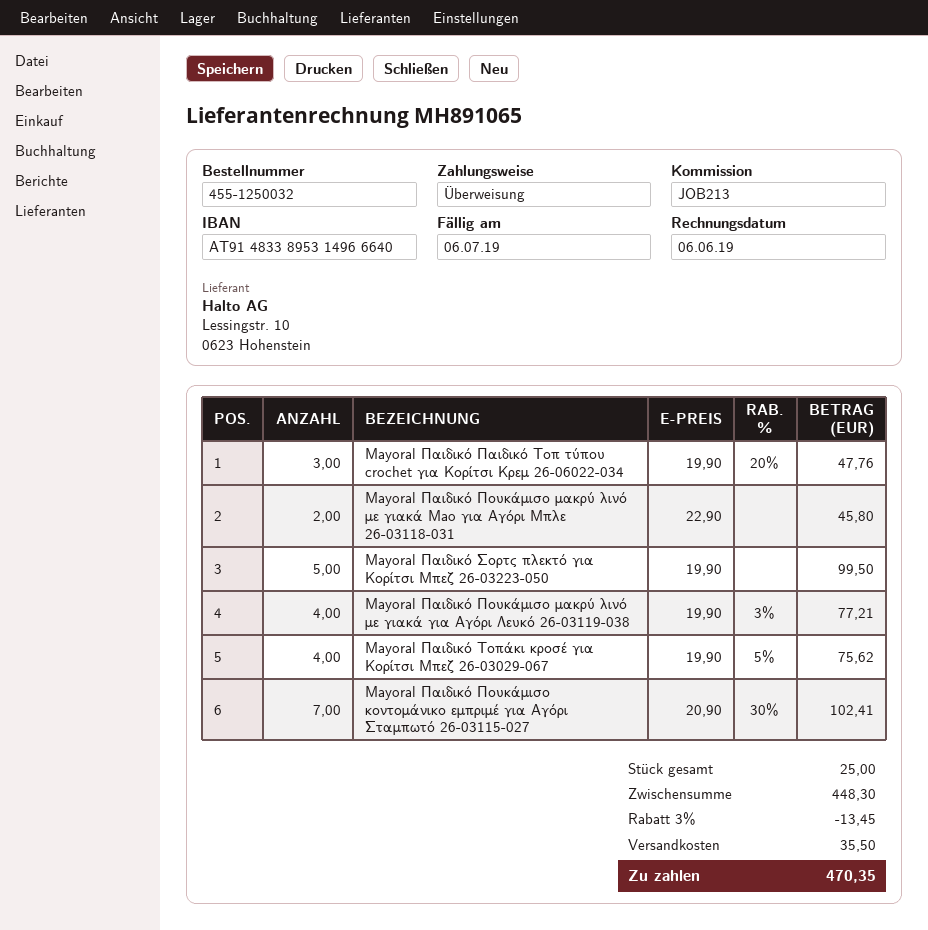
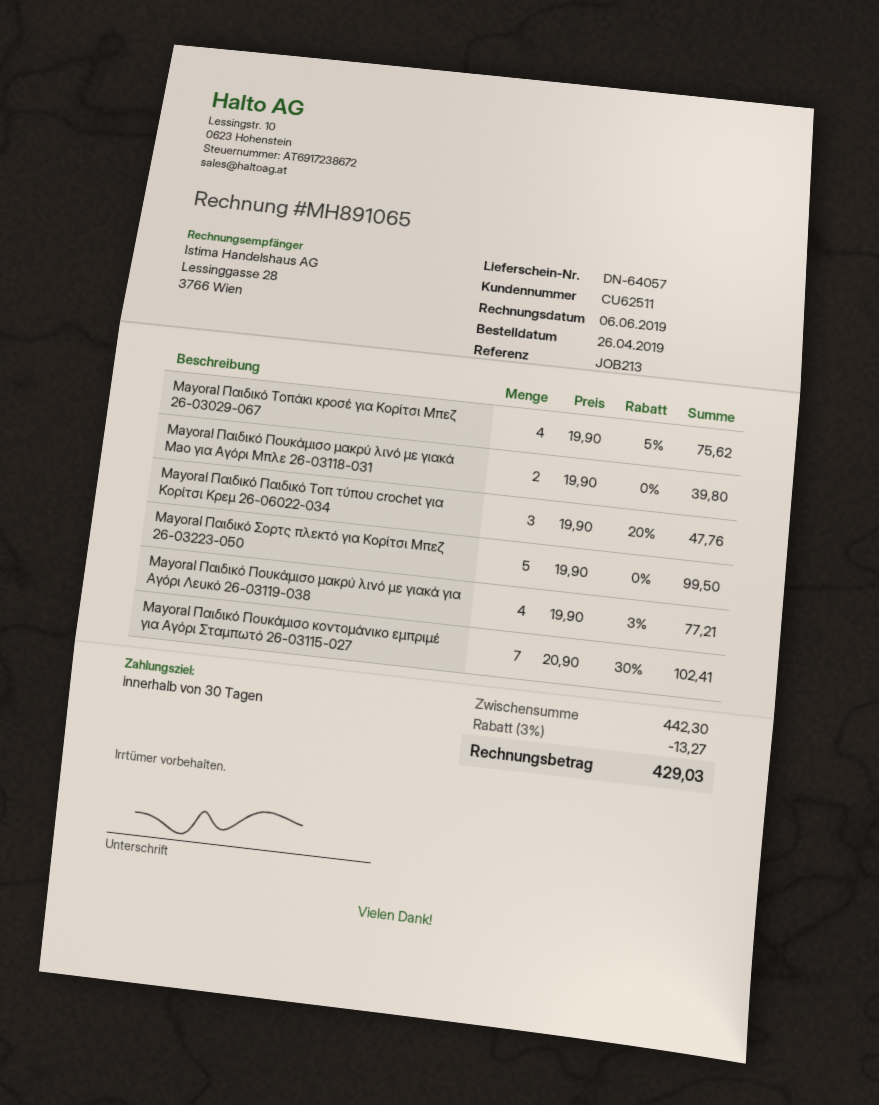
Mayoral Παιδικό Πουκάμισο μακρύ λινό με γιακά Mao για Αγόρι Μπλε 26-03118-031: 2 x 22.90 = 45.80 -> 2 x 19.90 = 39.80
subtotal: 448.30 -> 442.30
discount: 3% = 13.45 -> 3% = 13.27
shipping: 35.50 -> none
total: 470.35 -> 429.03

